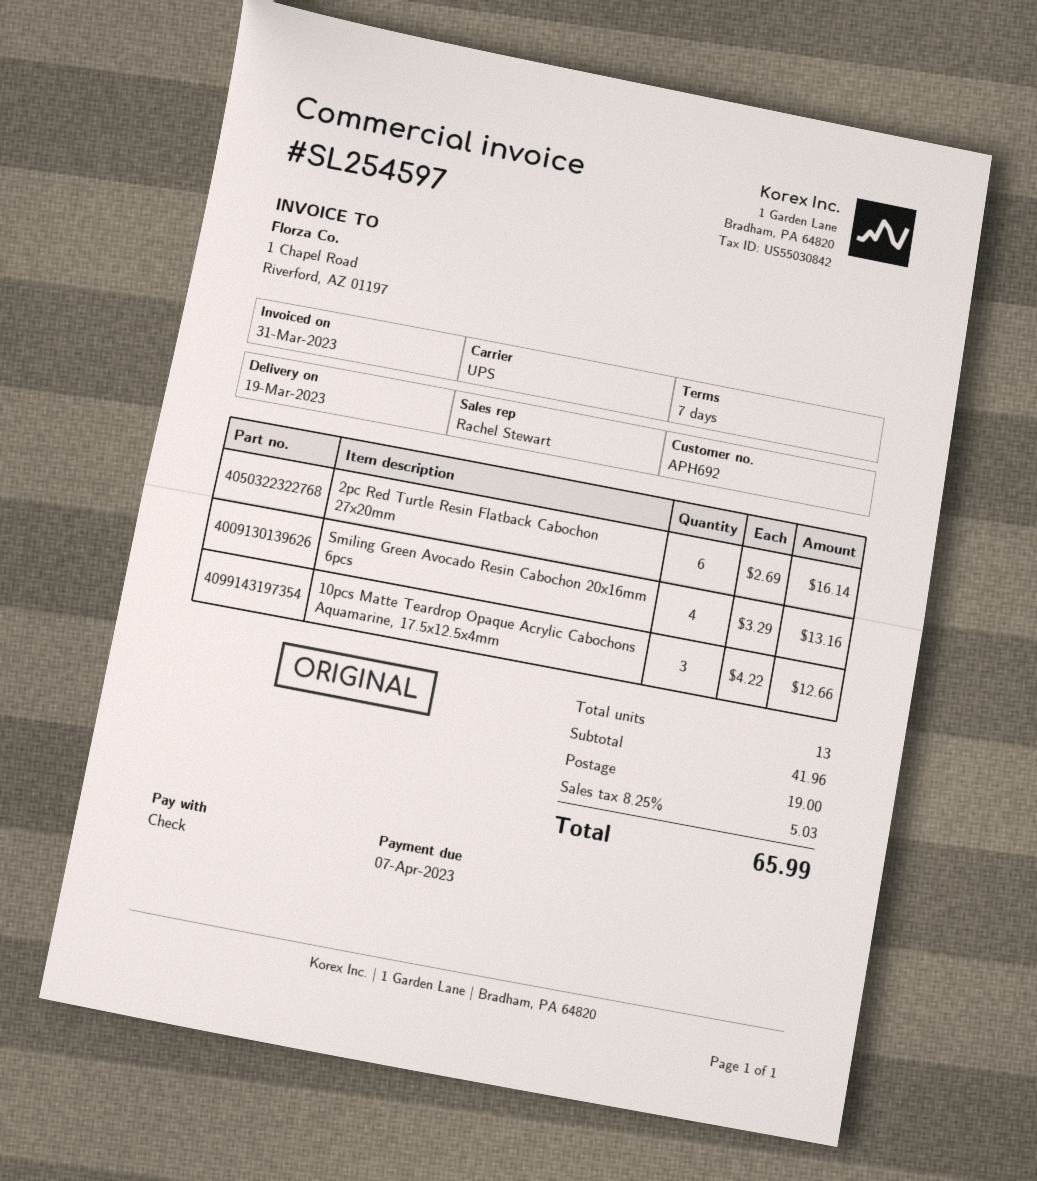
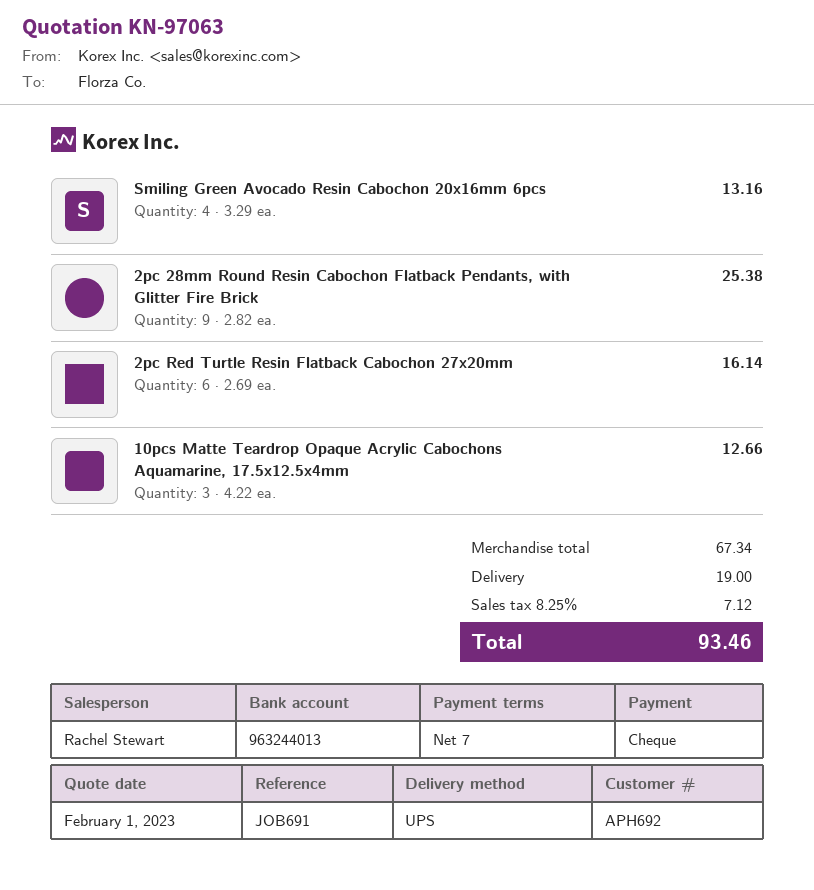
2pc 28mm Round Resin Cabochon Flatback Pendants, with Glitter Fire Brick: none -> 9 x 2.82 = 25.38
subtotal: 41.96 -> 67.34
tax: 8.25% = 5.03 -> 8.25% = 7.12
total: 65.99 -> 93.46

